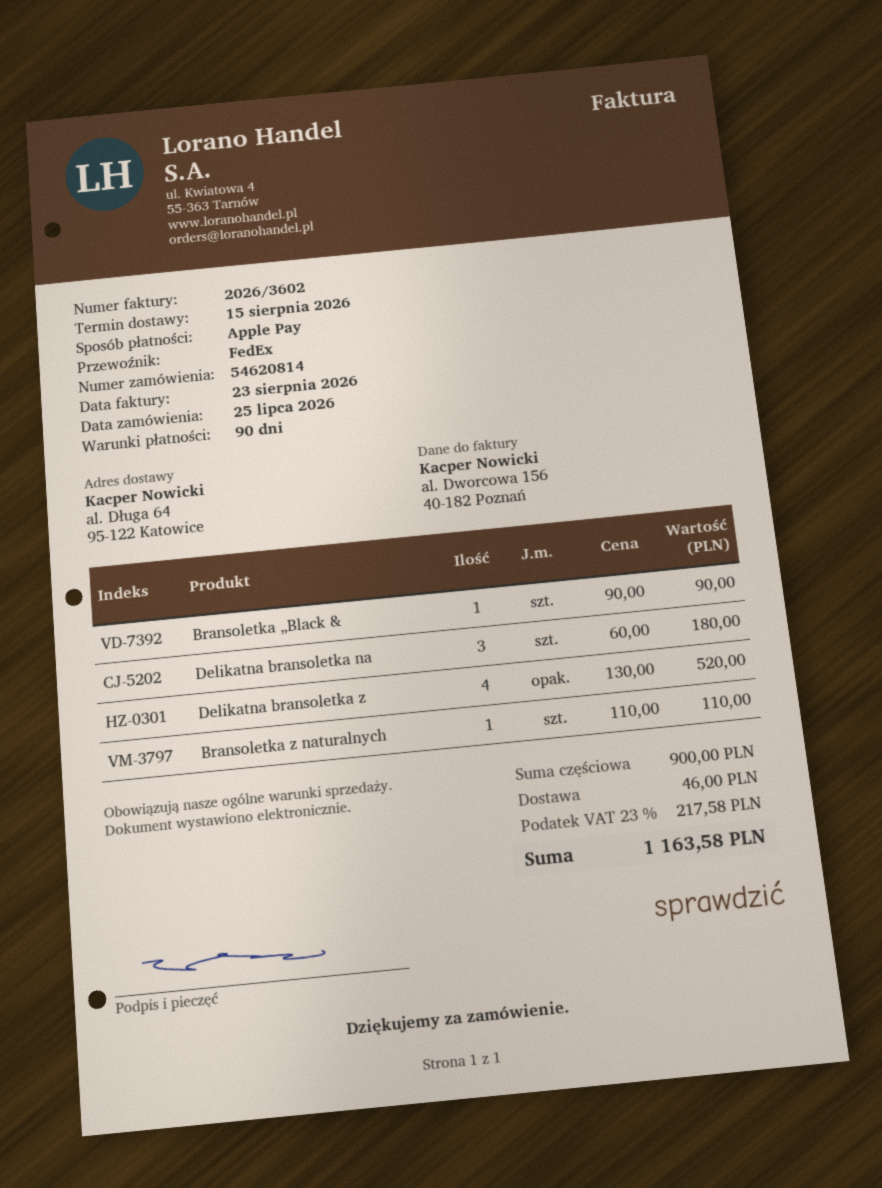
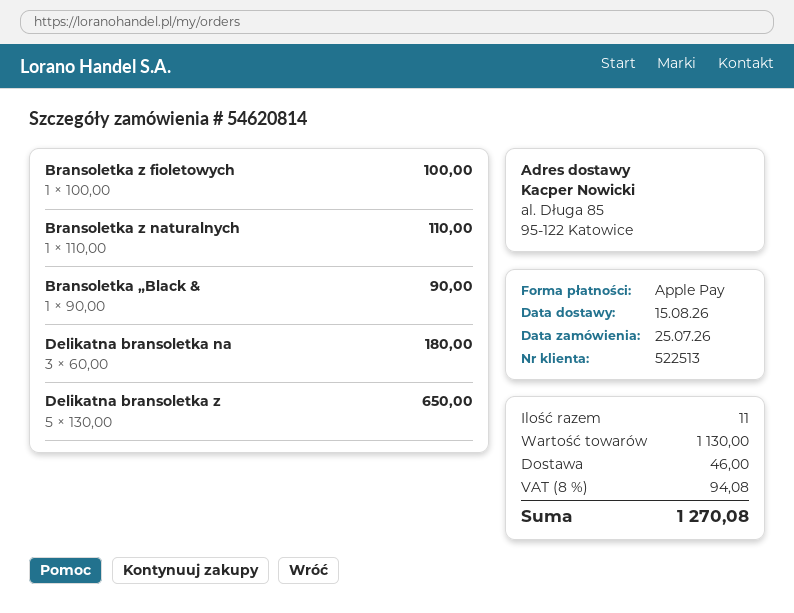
ship to: al. Długa 64, 95-122 Katowice -> al. Długa 85, 95-122 Katowice
Delikatna bransoletka z: 4 x 130.00 = 520.00 -> 5 x 130.00 = 650.00
Bransoletka z fioletowych: none -> 1 x 100.00 = 100.00
subtotal: 900.00 -> 1130.00
tax: 23% = 217.58 -> 8% = 94.08
total: 1163.58 -> 1270.08

